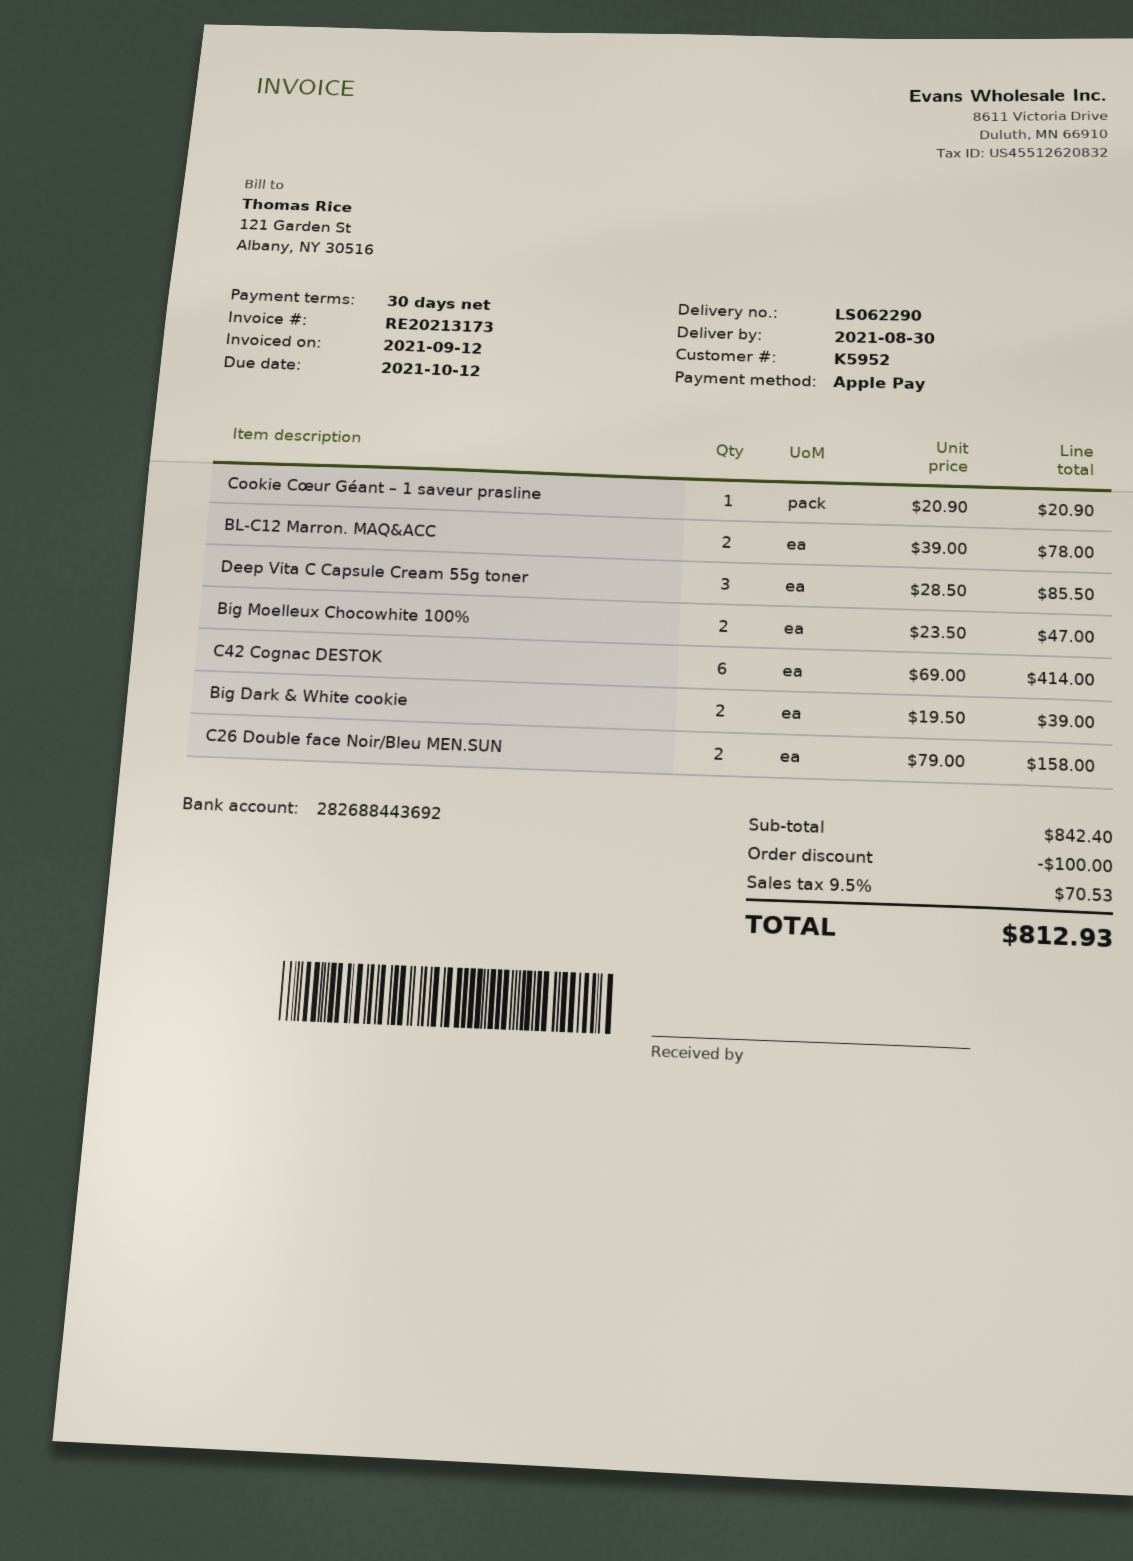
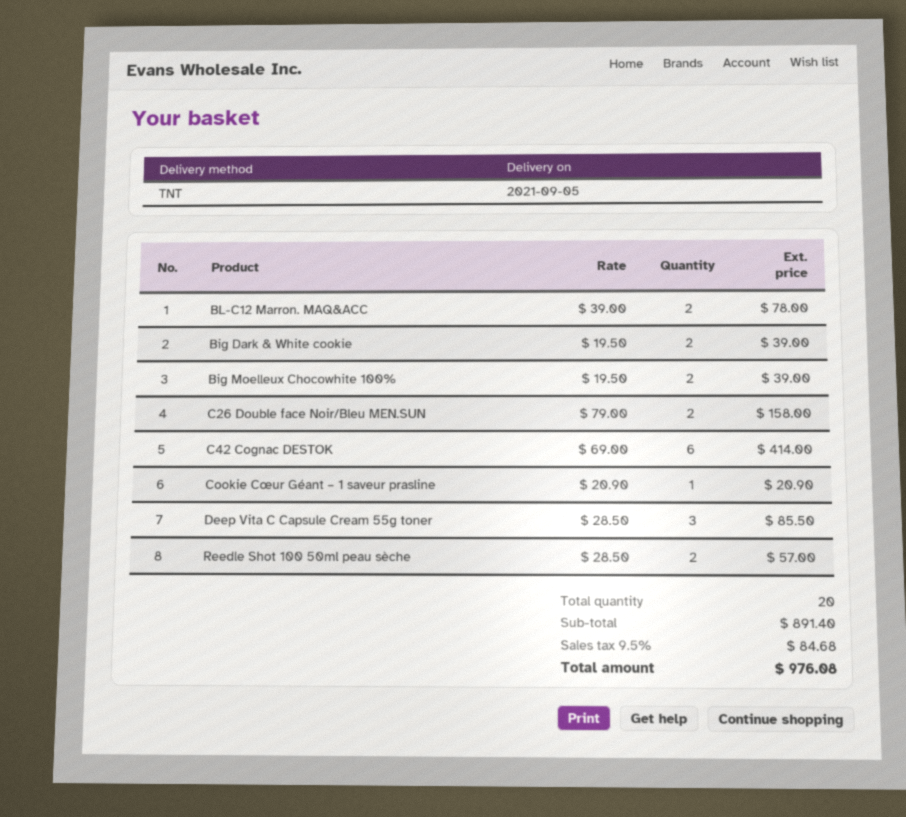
delivery date: 2021-08-30 -> 2021-09-05
Big Moelleux Chocowhite 100%: 2 x 23.50 = 47.00 -> 2 x 19.50 = 39.00
Reedle Shot 100 50ml peau sèche: none -> 2 x 28.50 = 57.00
subtotal: 842.40 -> 891.40
discount: 100.00 -> none
tax: 9.5% = 70.53 -> 9.5% = 84.68
total: 812.93 -> 976.08

